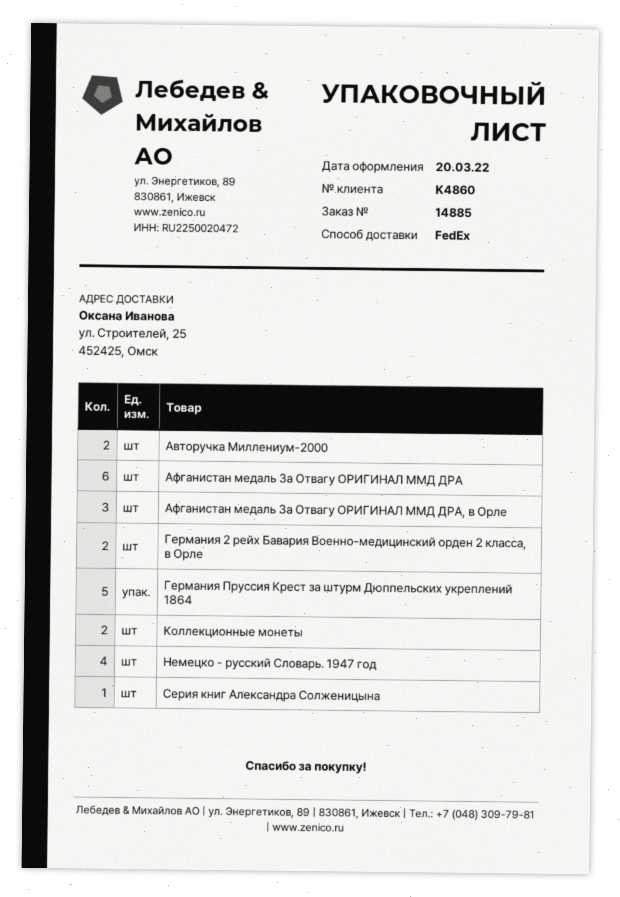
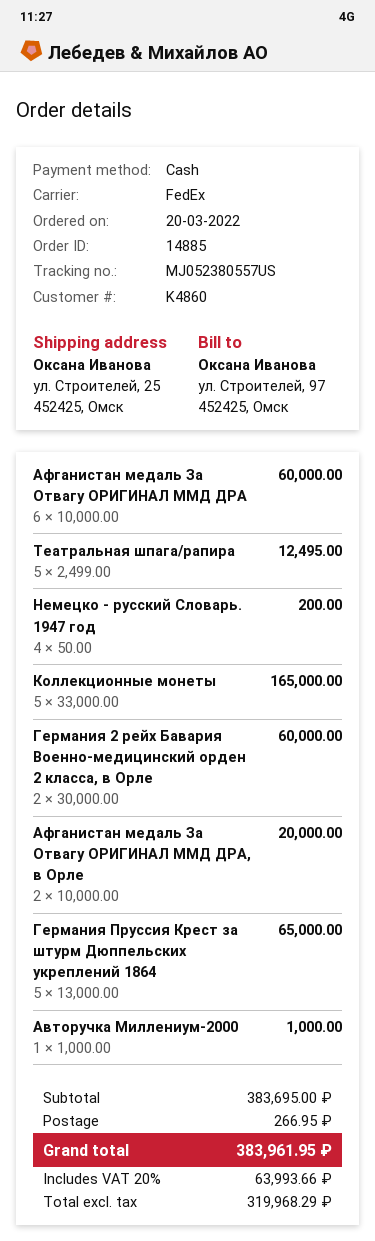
Авторучка Миллениум-2000: 2 -> 1
Афганистан медаль За Отвагу ОРИГИНАЛ ММД ДРА, в Орле: 3 -> 2
Коллекционные монеты: 2 -> 5
Серия книг Александра Солженицына: 1 -> none
Театральная шпага/рапира: none -> 5

